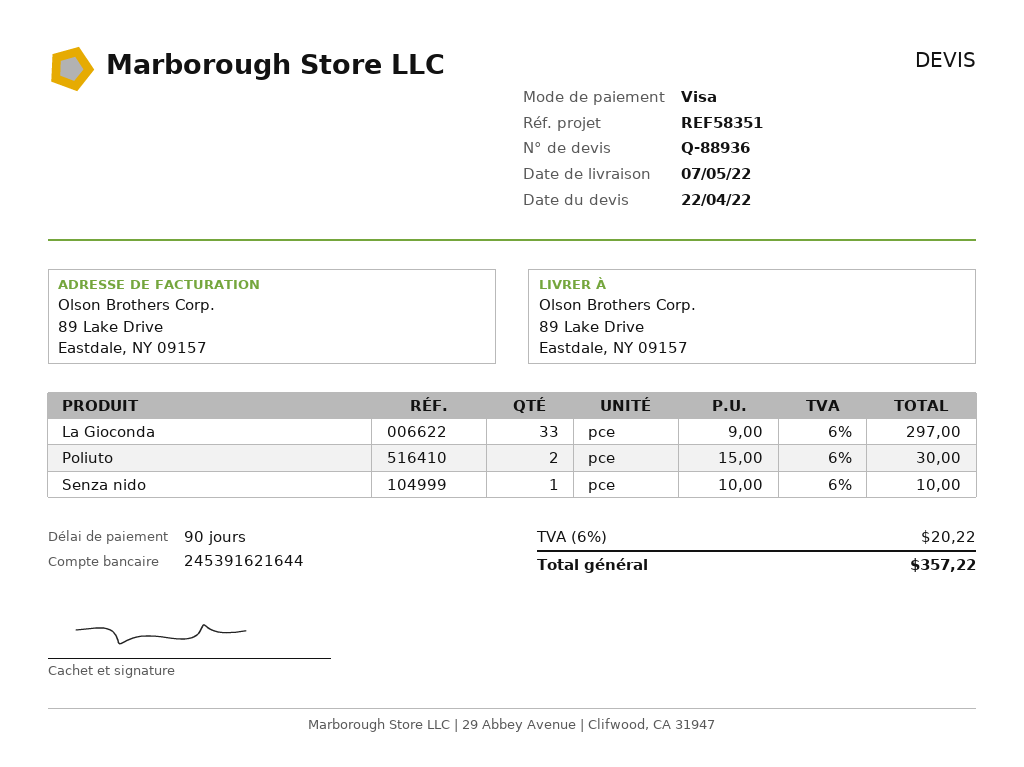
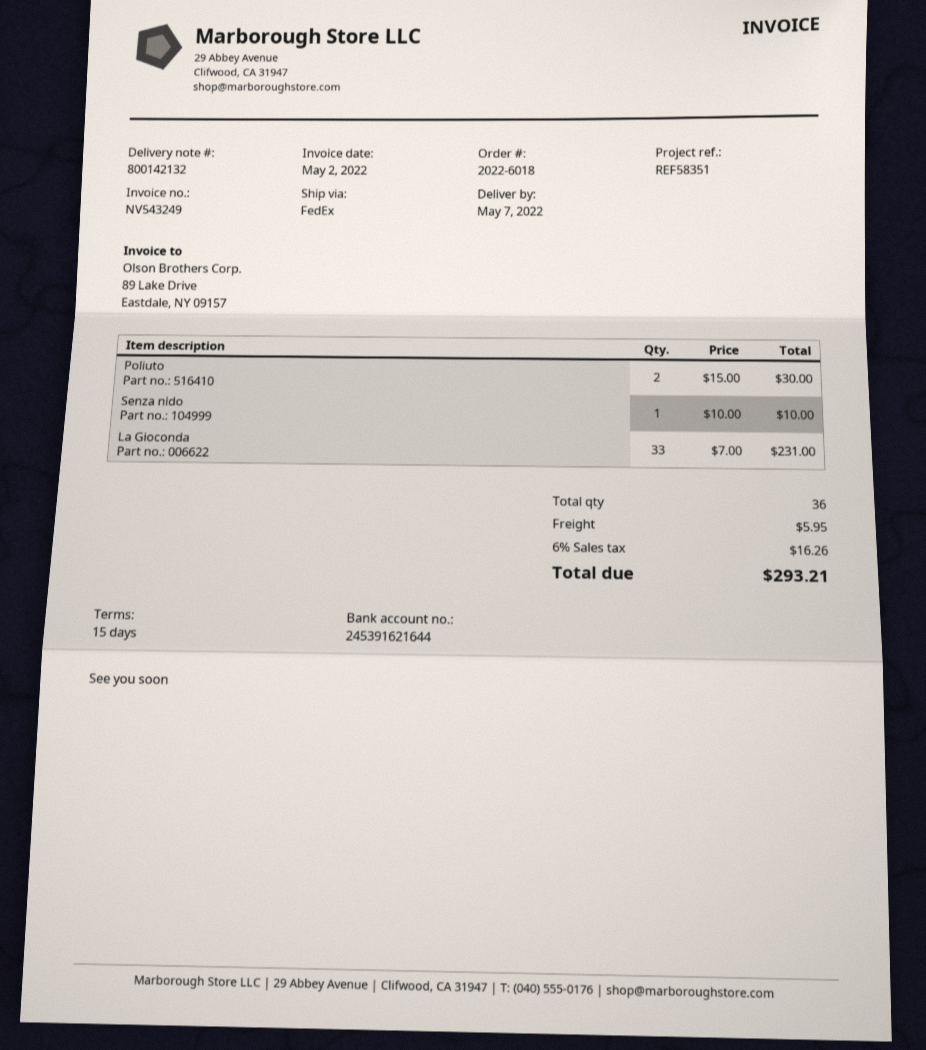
payment terms: 90 days -> 15 days
La Gioconda: 33 x 9.00 = 297.00 -> 33 x 7.00 = 231.00
shipping: none -> 5.95
tax: 6% = 20.22 -> 6% = 16.26
total: 357.22 -> 293.21

